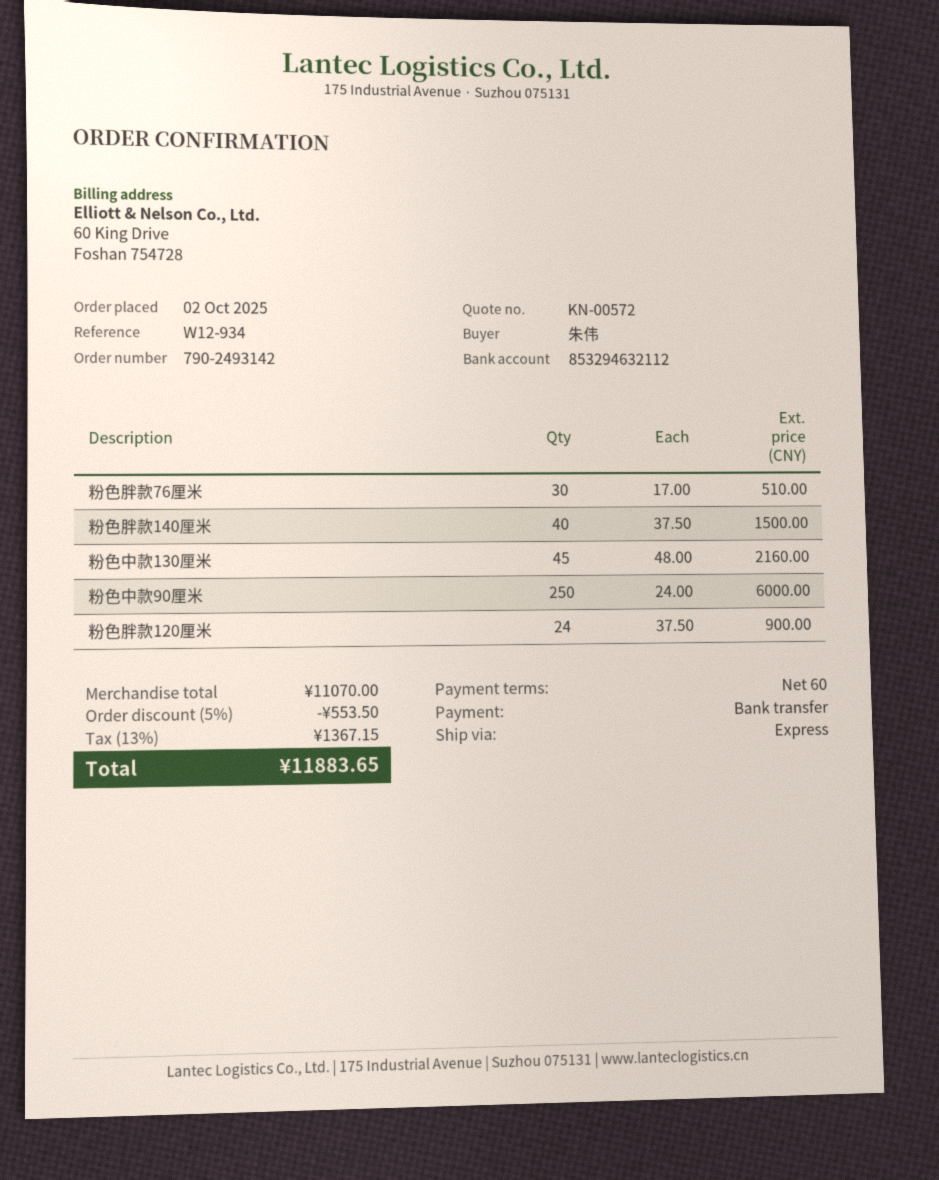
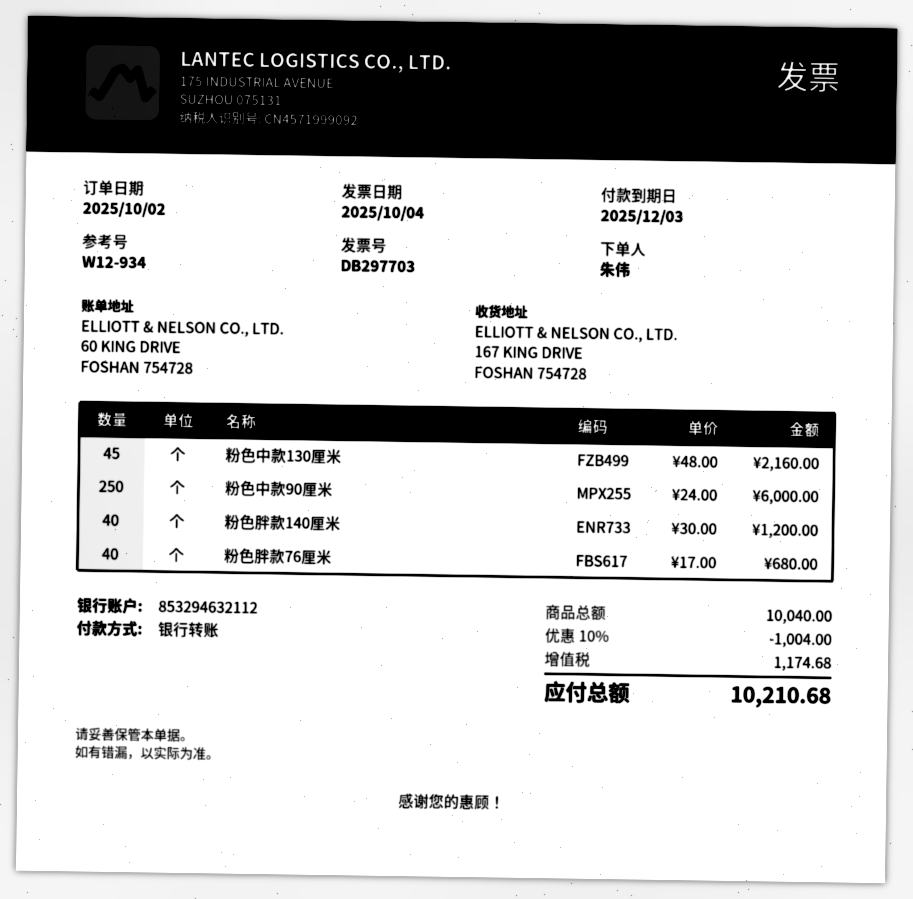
粉色胖款76厘米: 30 x 17.00 = 510.00 -> 40 x 17.00 = 680.00
粉色胖款140厘米: 40 x 37.50 = 1500.00 -> 40 x 30.00 = 1200.00
粉色胖款120厘米: 24 x 37.50 = 900.00 -> none
subtotal: 11070.00 -> 10040.00
discount: 5% = 553.50 -> 10% = 1004.00
tax: 1367.15 -> 1174.68
total: 11883.65 -> 10210.68

